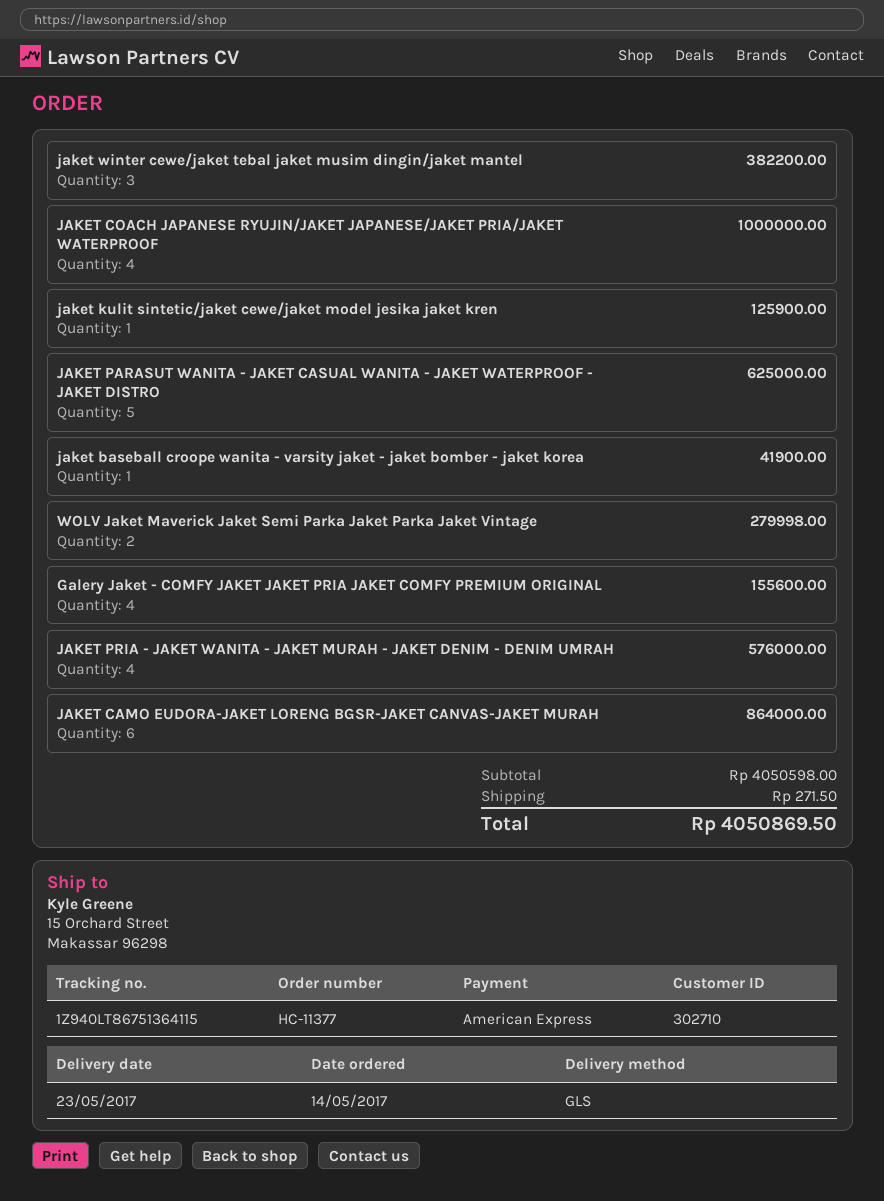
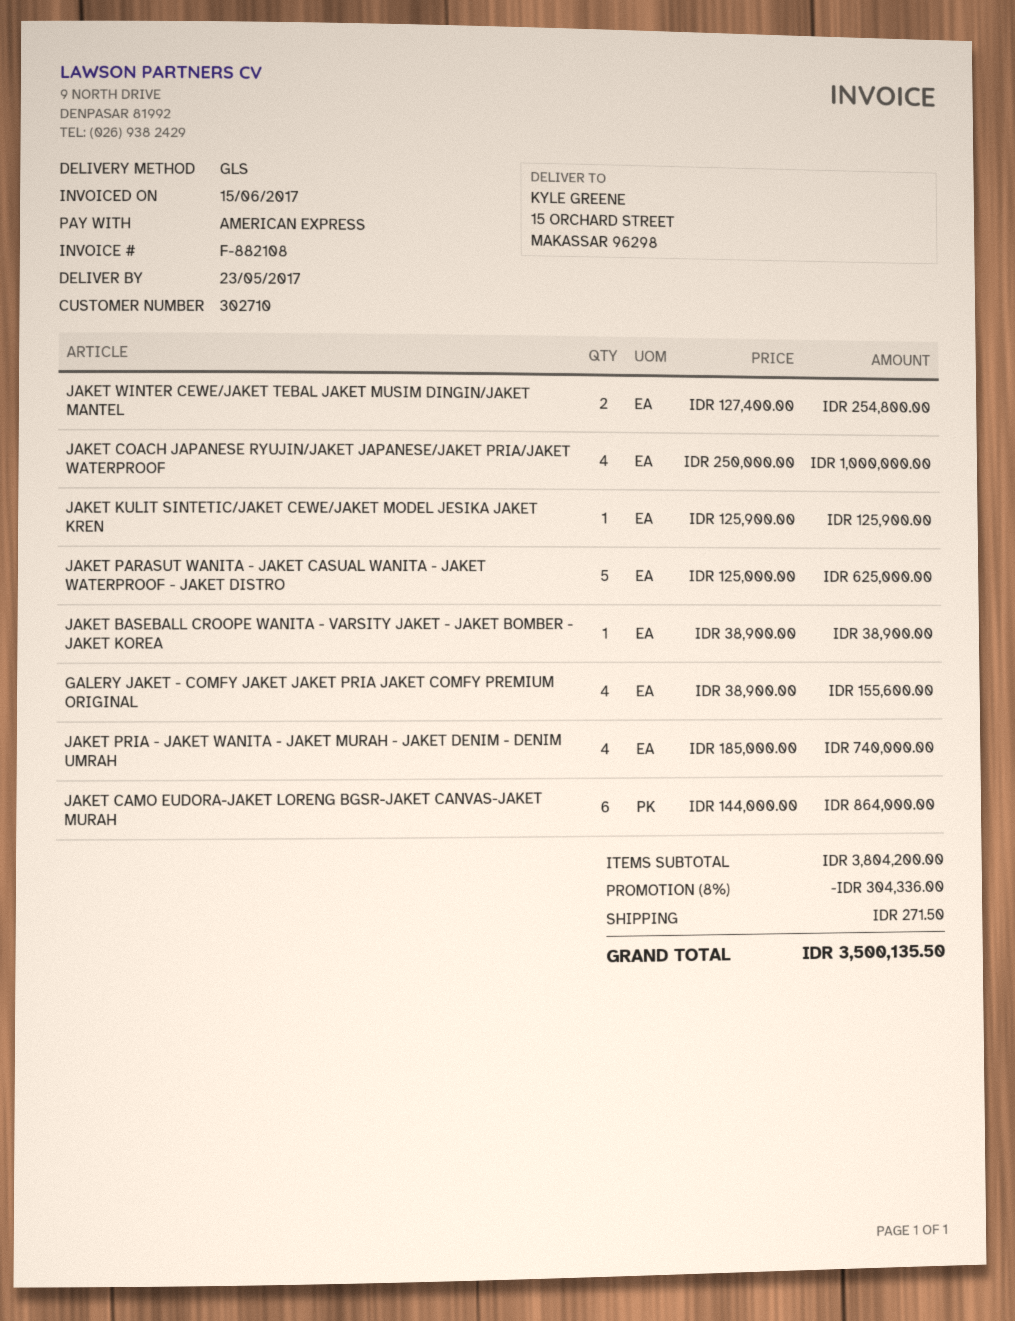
jaket winter cewe/jaket tebal jaket musim dingin/jaket mantel: 3 for 382200.00 -> 2 for 254800.00
jaket baseball croope wanita - varsity jaket - jaket bomber - jaket korea: 1 for 41900.00 -> 1 for 38900.00
WOLV Jaket Maverick Jaket Semi Parka Jaket Parka Jaket Vintage: 2 for 279998.00 -> none
JAKET PRIA - JAKET WANITA - JAKET MURAH - JAKET DENIM - DENIM UMRAH: 4 for 576000.00 -> 4 for 740000.00
subtotal: 4050598.00 -> 3804200.00
discount: none -> 8% = 304336.00
total: 4050869.50 -> 3500135.50

